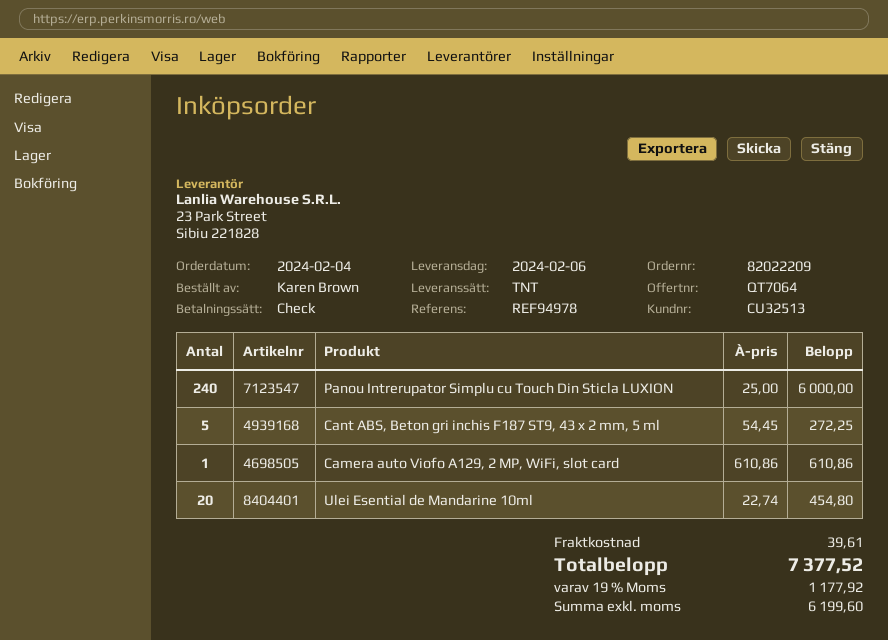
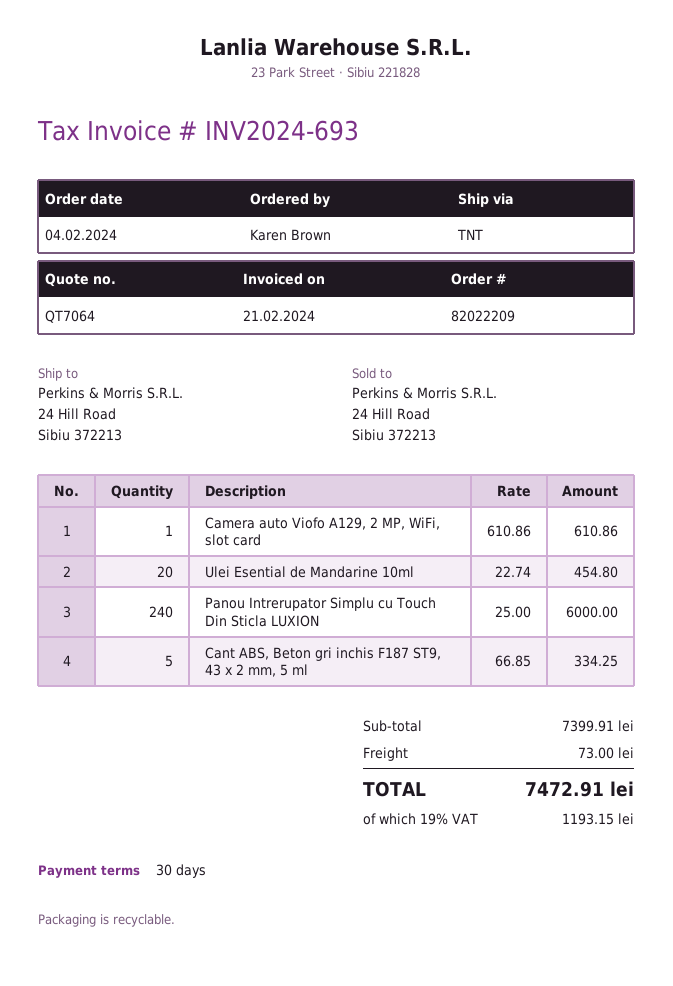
Cant ABS, Beton gri inchis F187 ST9, 43 x 2 mm, 5 ml: 5 x 54.45 = 272.25 -> 5 x 66.85 = 334.25
shipping: 39.61 -> 73.00
tax: 19% = 1177.92 -> 19% = 1193.15
total: 7377.52 -> 7472.91

